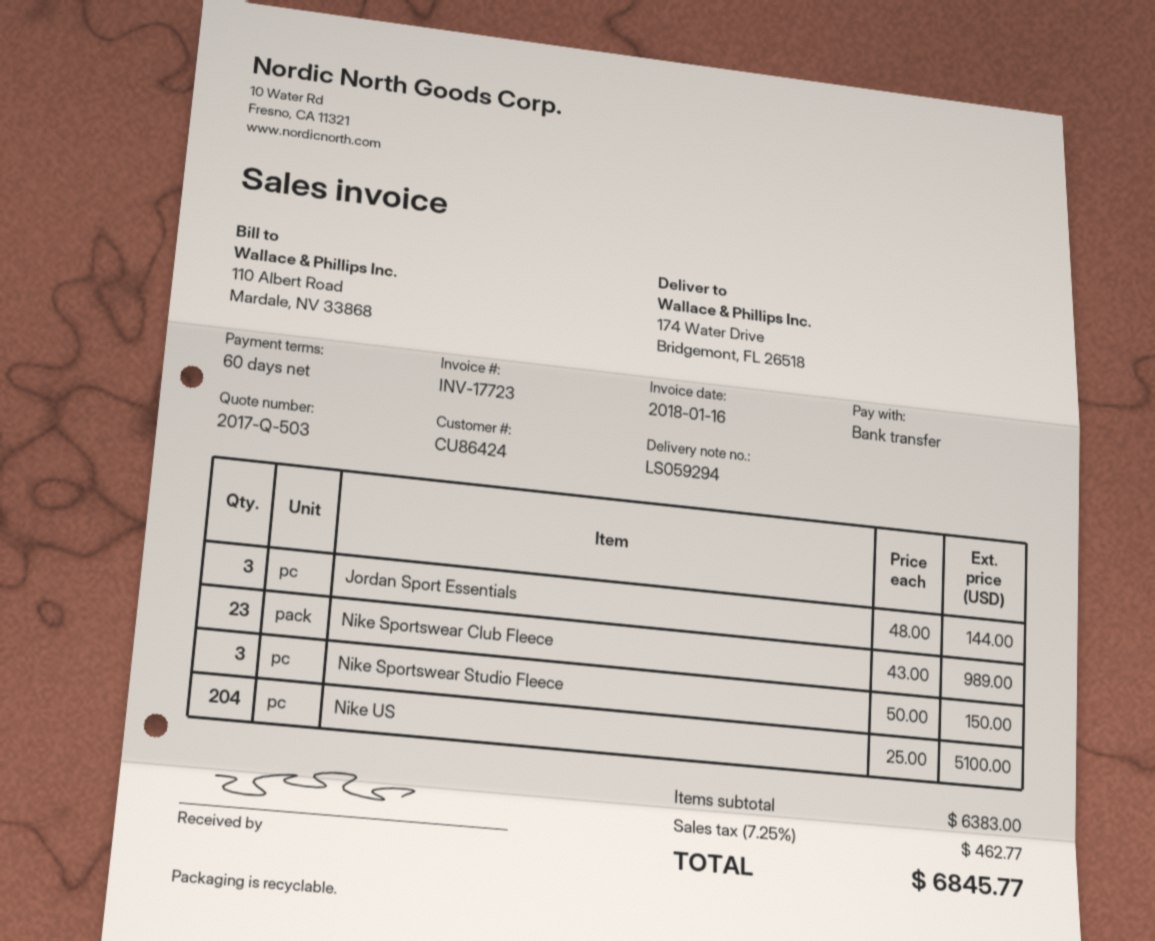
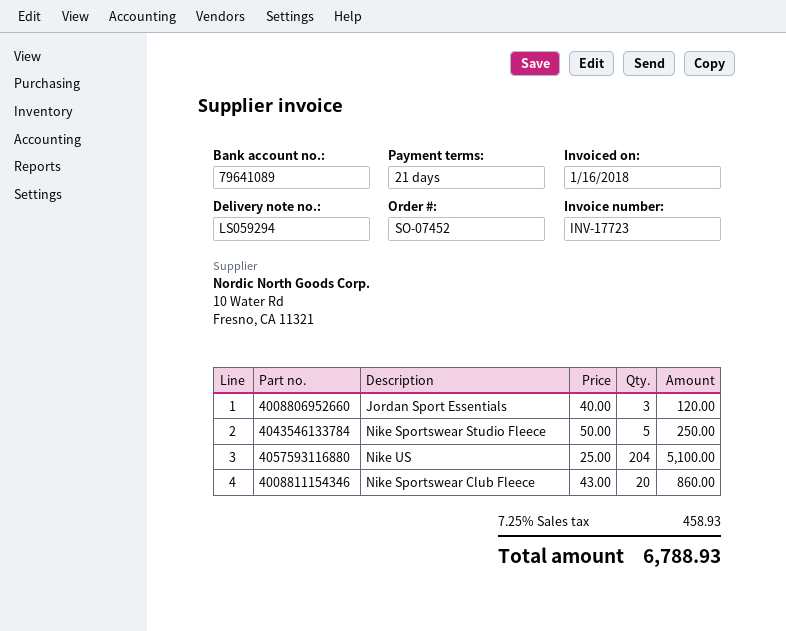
payment terms: 60 days -> 21 days
Jordan Sport Essentials: 3 x 48.00 = 144.00 -> 3 x 40.00 = 120.00
Nike Sportswear Club Fleece: 23 x 43.00 = 989.00 -> 20 x 43.00 = 860.00
Nike Sportswear Studio Fleece: 3 x 50.00 = 150.00 -> 5 x 50.00 = 250.00
tax: 7.25% = 462.77 -> 7.25% = 458.93
total: 6845.77 -> 6788.93

